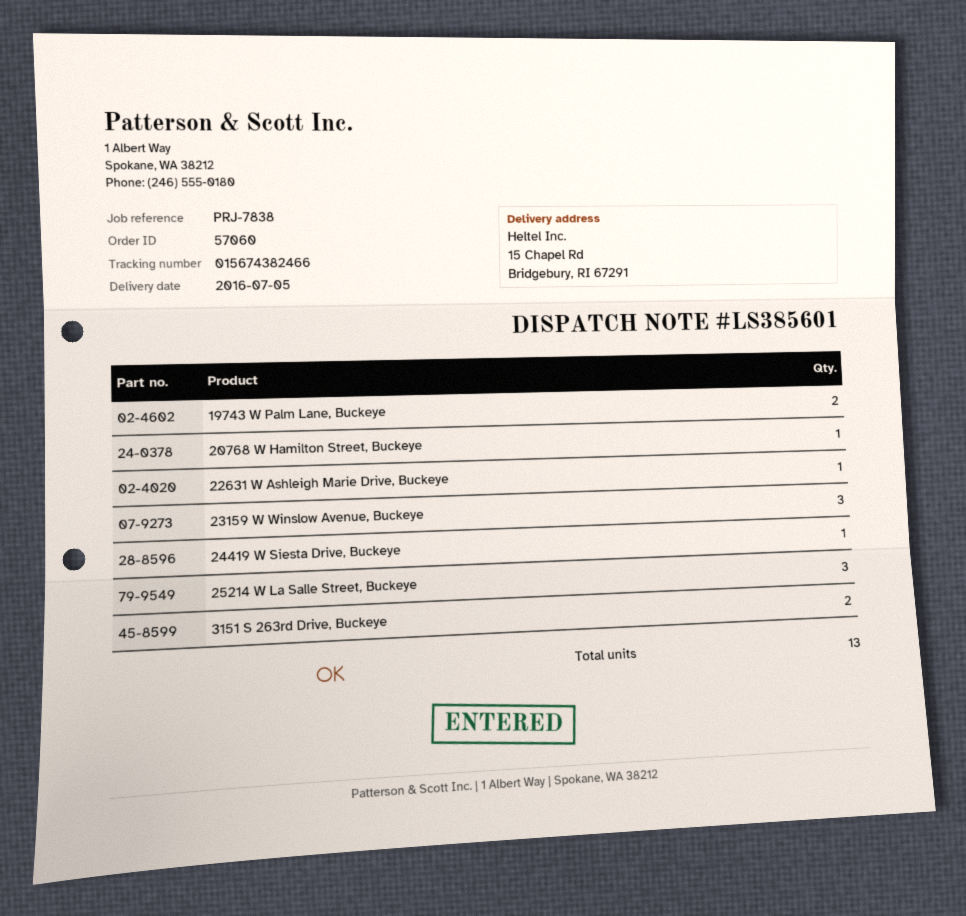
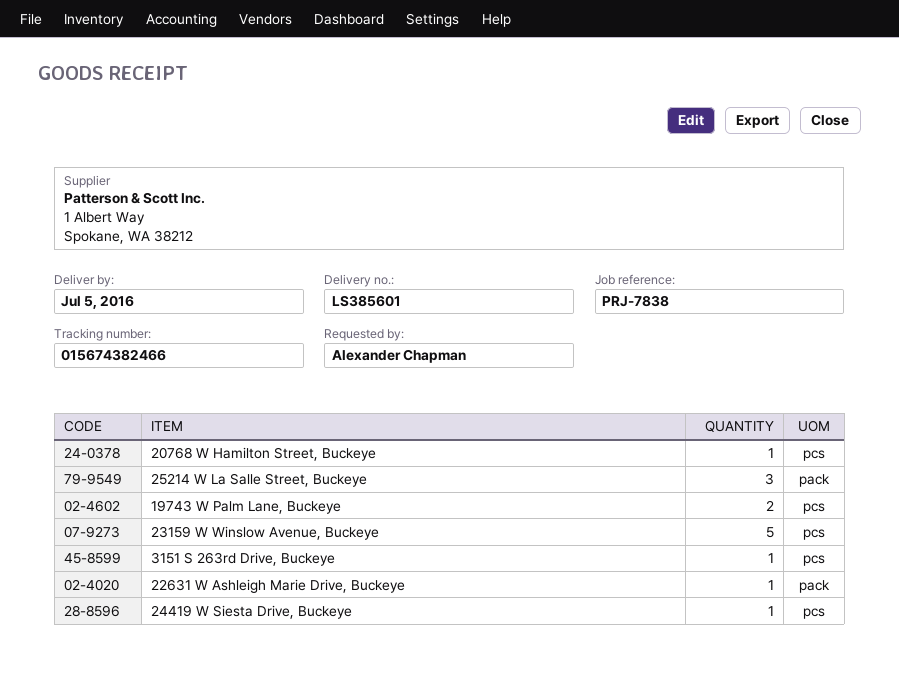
23159 W Winslow Avenue, Buckeye: 3 -> 5
3151 S 263rd Drive, Buckeye: 2 -> 1

